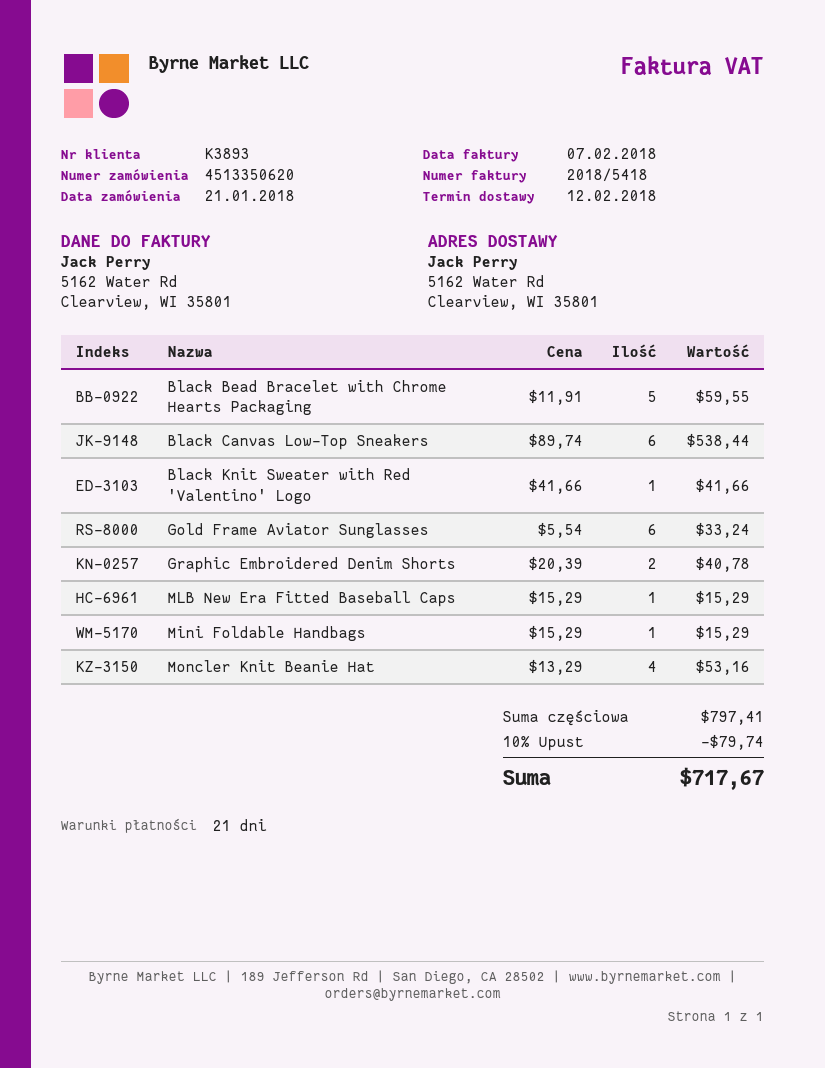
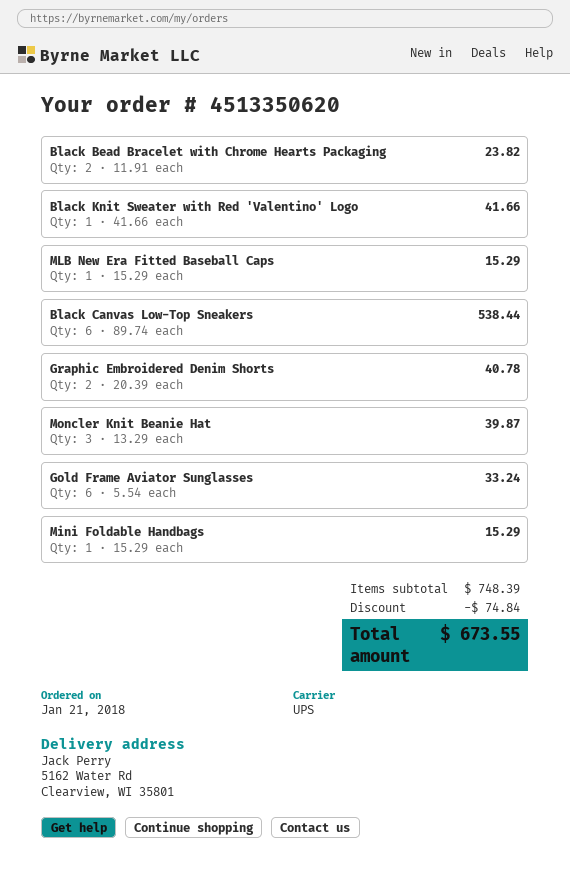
Black Bead Bracelet with Chrome Hearts Packaging: 5 x 11.91 = 59.55 -> 2 x 11.91 = 23.82
Moncler Knit Beanie Hat: 4 x 13.29 = 53.16 -> 3 x 13.29 = 39.87
subtotal: 797.41 -> 748.39
discount: 79.74 -> 74.84
total: 717.67 -> 673.55

